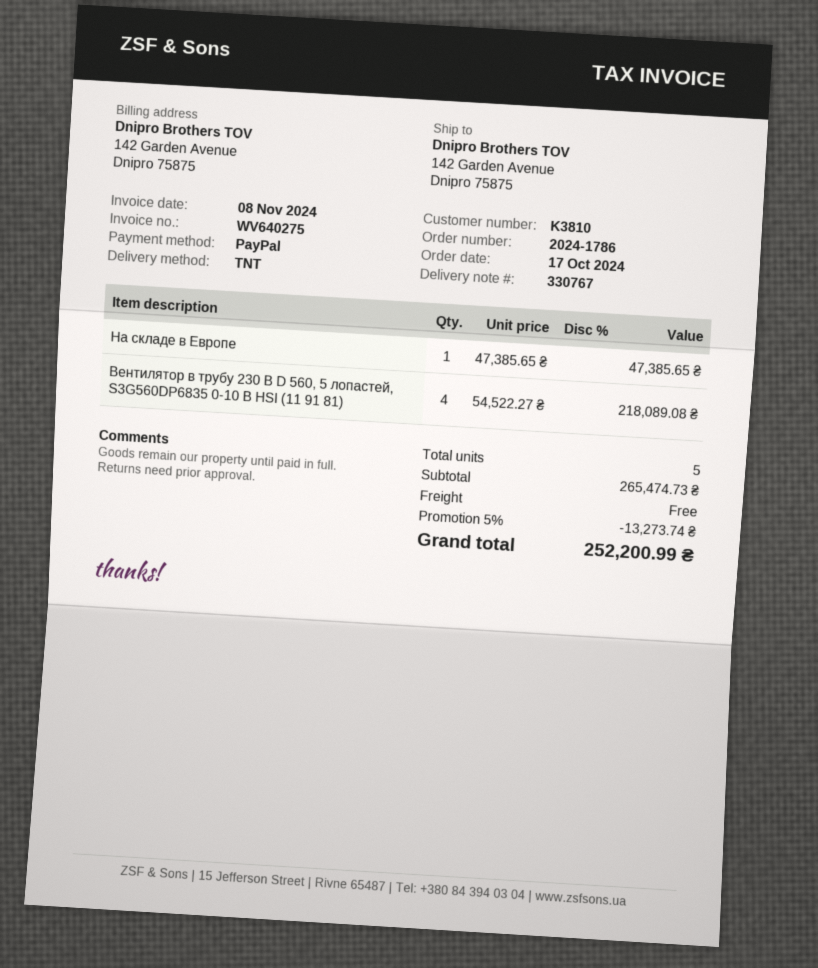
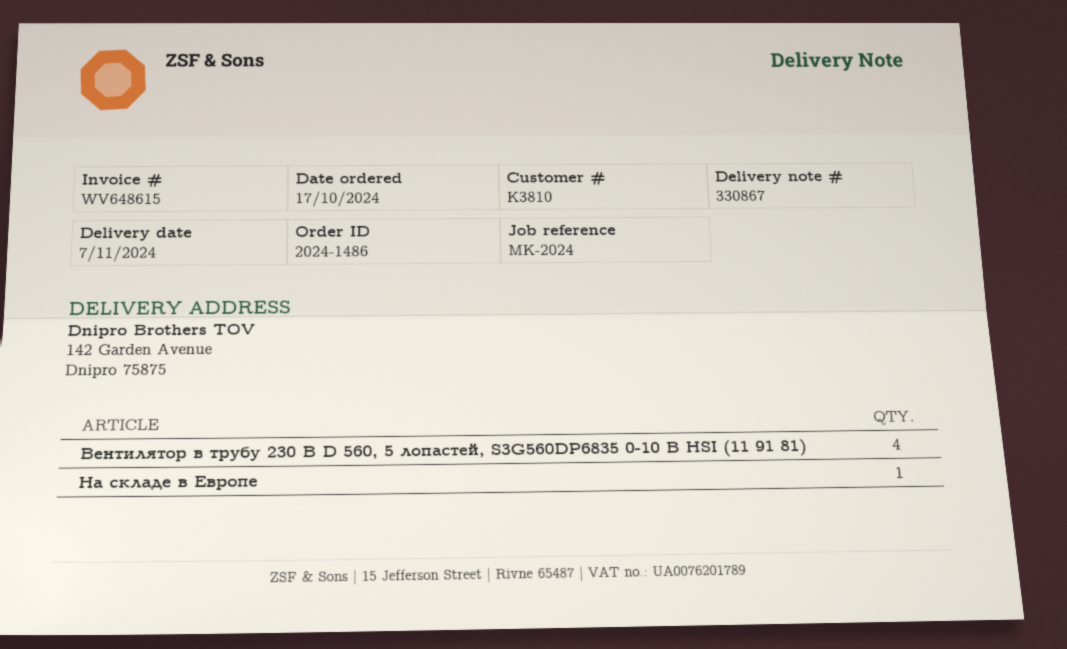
order number: 2024-1786 -> 2024-1486
delivery note number: 330767 -> 330867
invoice number: WV640275 -> WV648615

